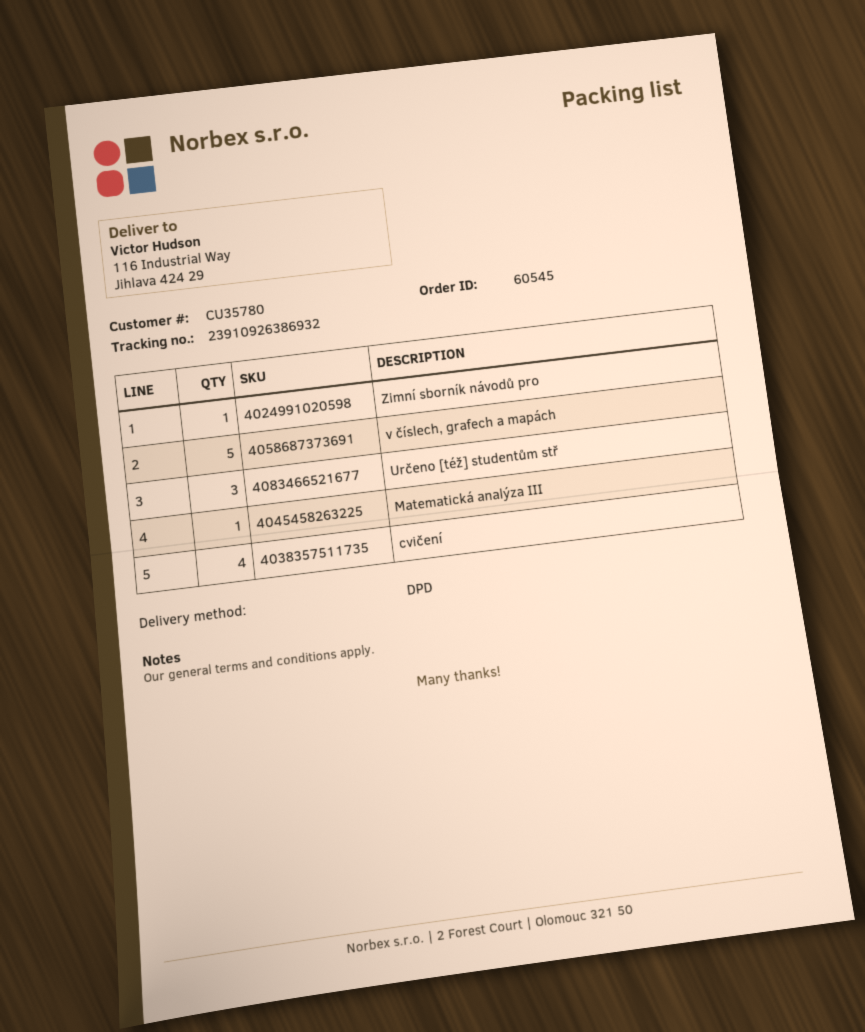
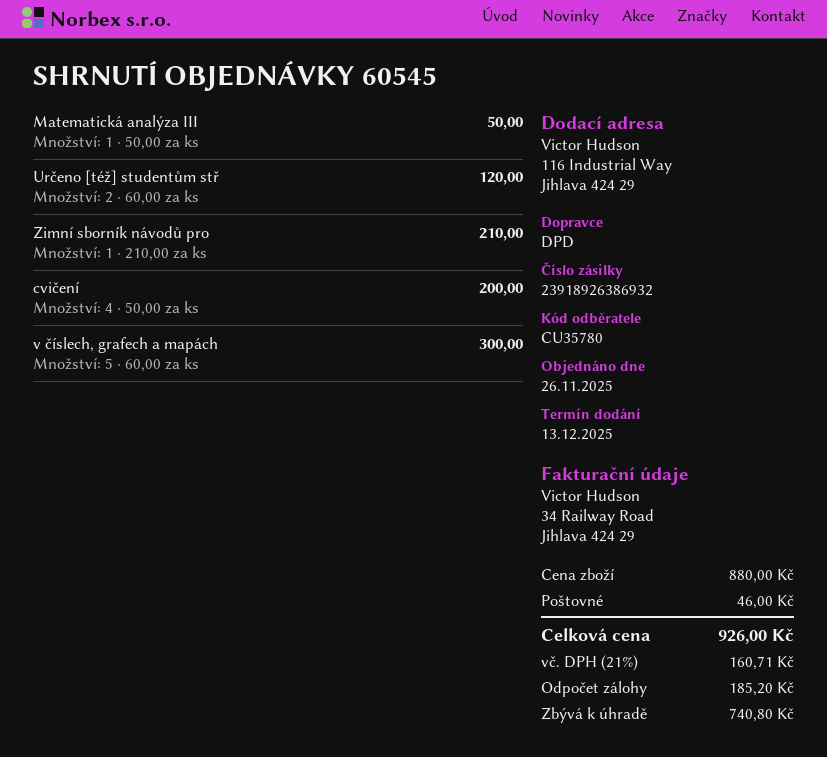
tracking number: 23910926386932 -> 23918926386932
Určeno [též] studentům stř: 3 -> 2

